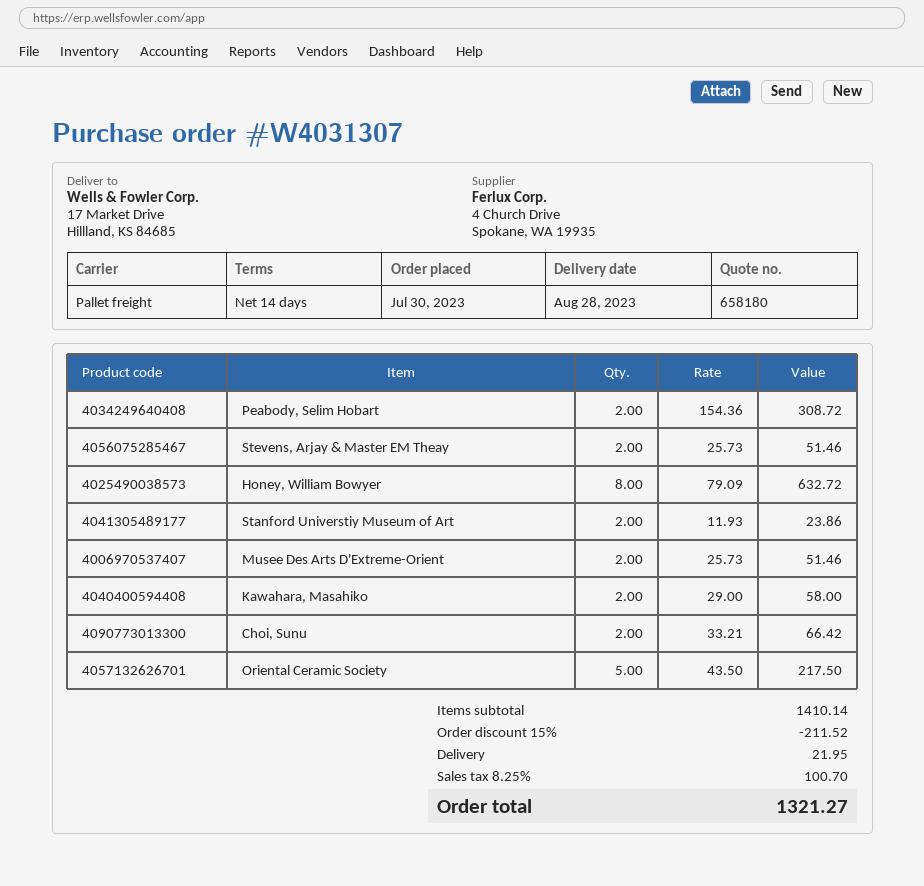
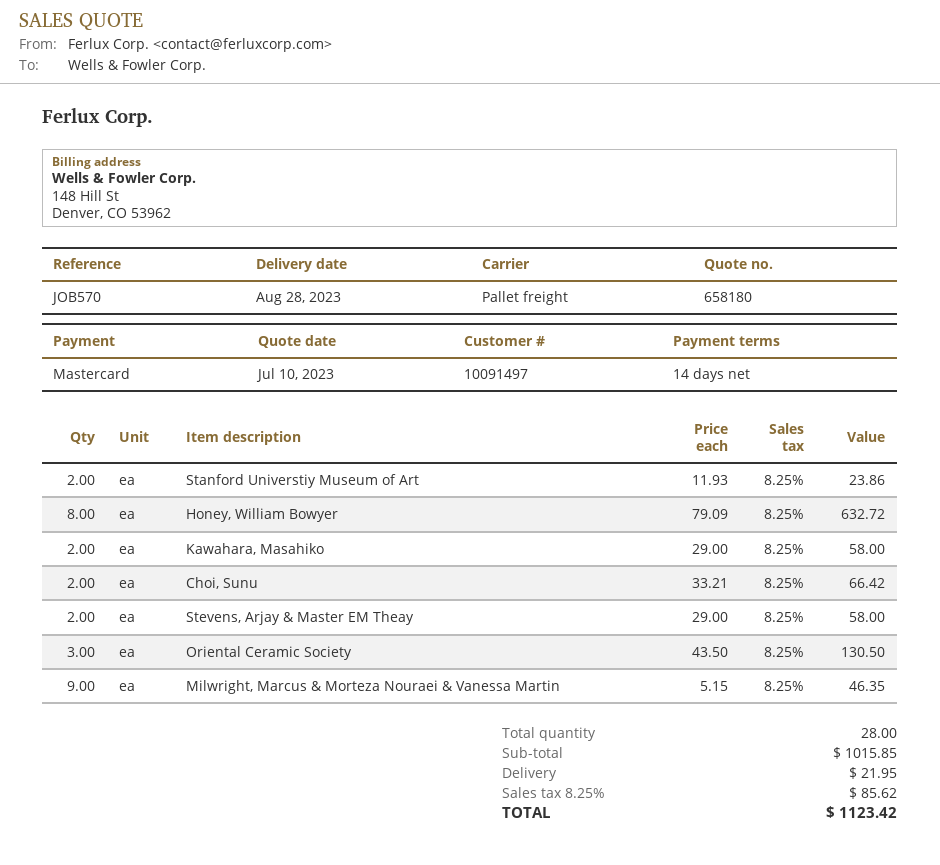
Peabody, Selim Hobart: 2 x 154.36 = 308.72 -> none
Stevens, Arjay & Master EM Theay: 2 x 25.73 = 51.46 -> 2 x 29.00 = 58.00
Musee Des Arts D'Extreme-Orient: 2 x 25.73 = 51.46 -> none
Oriental Ceramic Society: 5 x 43.50 = 217.50 -> 3 x 43.50 = 130.50
Milwright, Marcus & Morteza Nouraei & Vanessa Martin: none -> 9 x 5.15 = 46.35
subtotal: 1410.14 -> 1015.85
discount: 15% = 211.52 -> none
tax: 8.25% = 100.70 -> 8.25% = 85.62
total: 1321.27 -> 1123.42

